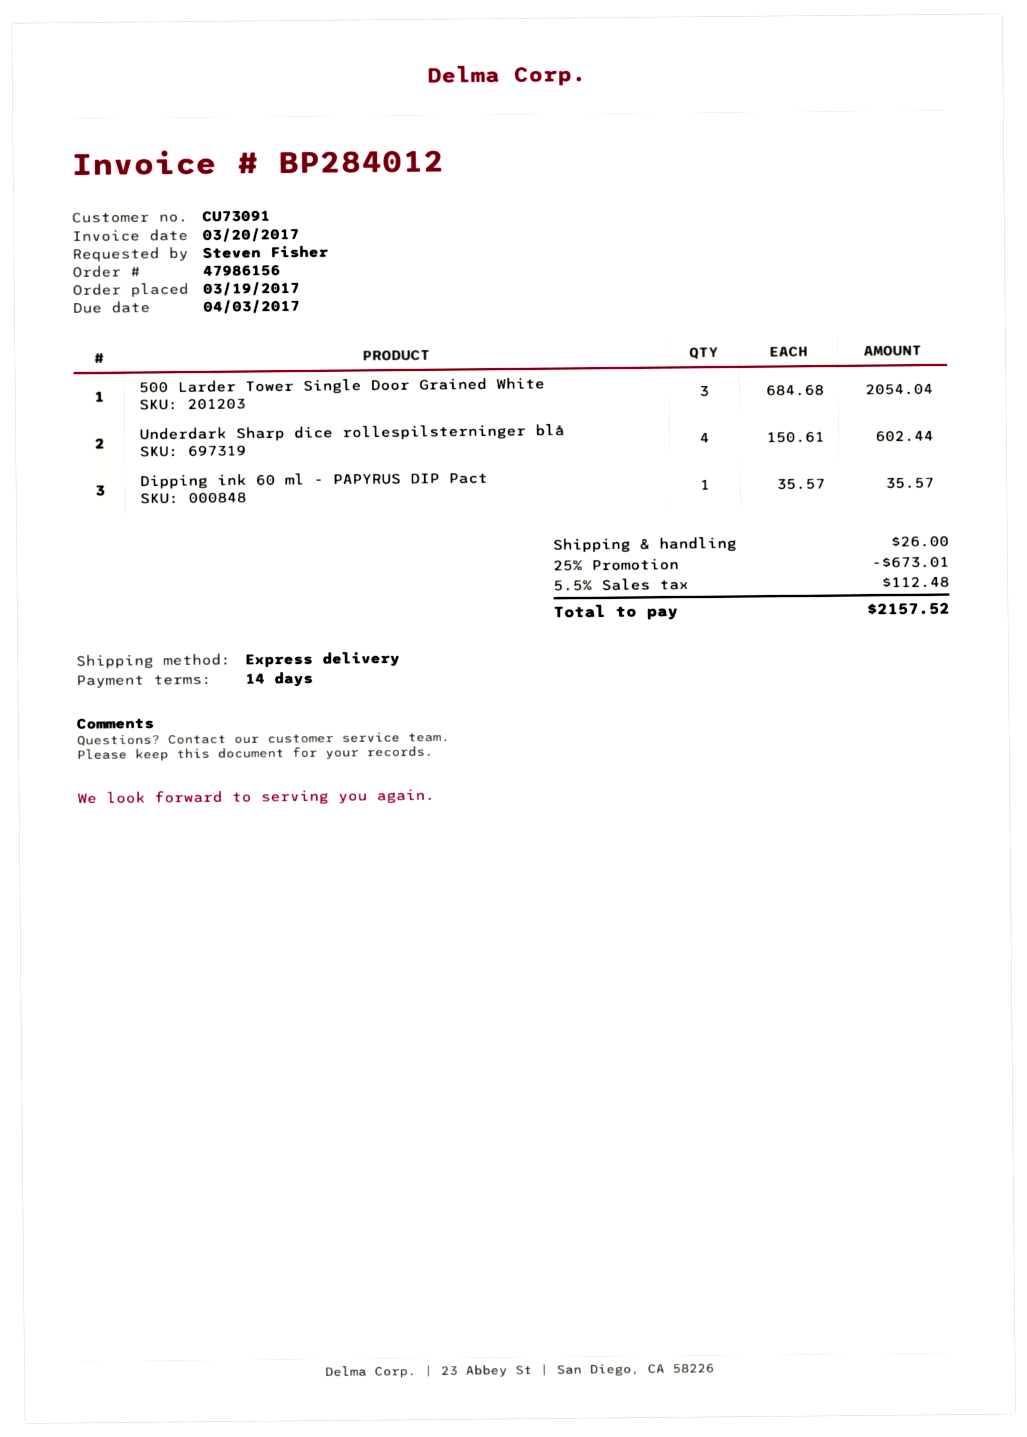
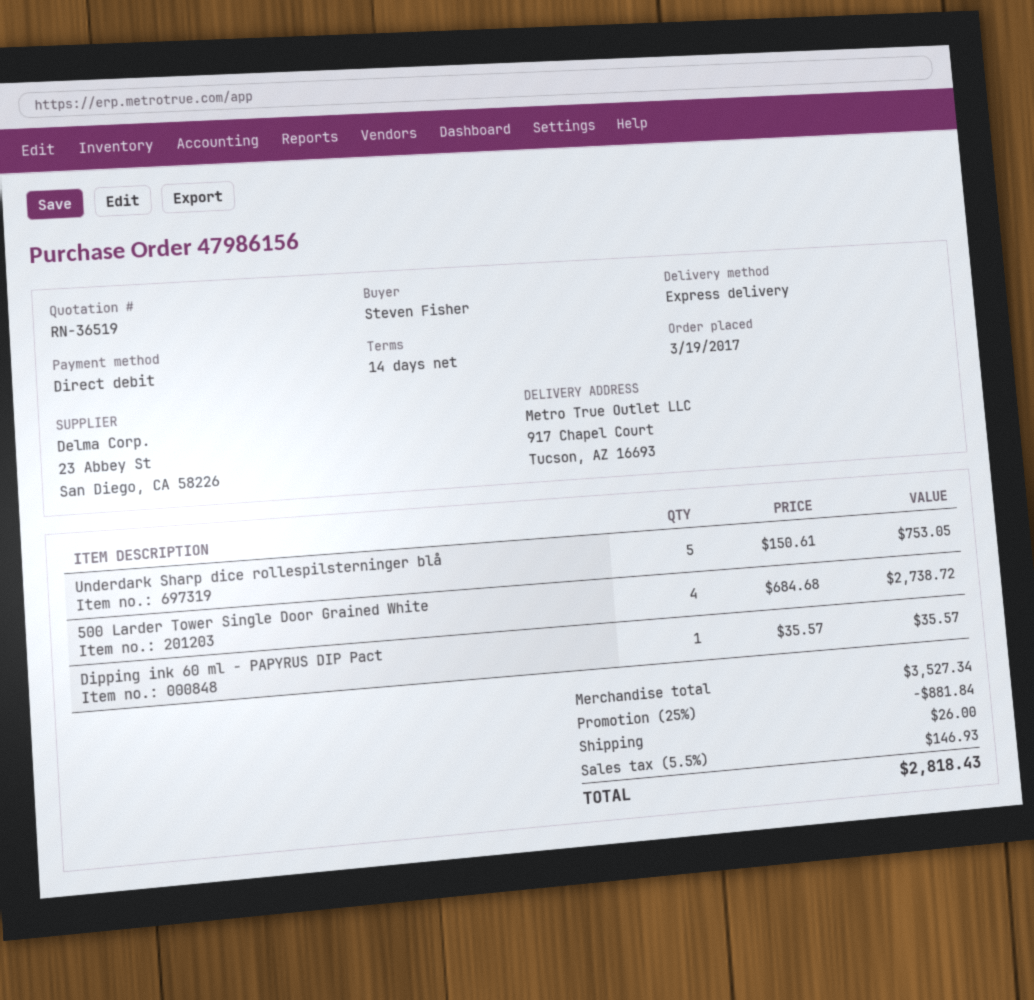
500 Larder Tower Single Door Grained White: 3 x 684.68 = 2054.04 -> 4 x 684.68 = 2738.72
Underdark Sharp dice rollespilsterninger blå: 4 x 150.61 = 602.44 -> 5 x 150.61 = 753.05
discount: 25% = 673.01 -> 25% = 881.84
tax: 5.5% = 112.48 -> 5.5% = 146.93
total: 2157.52 -> 2818.43

